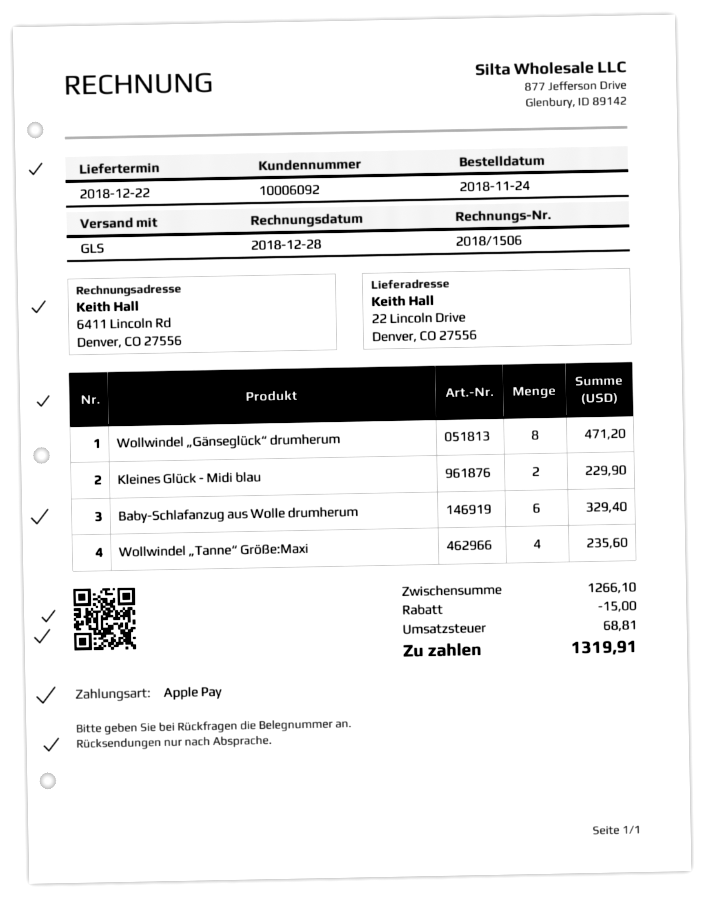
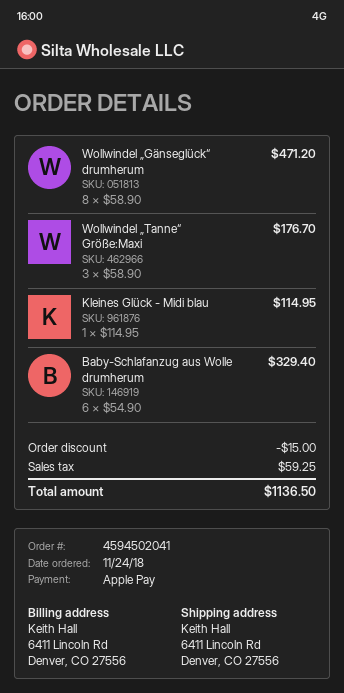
ship to: 22 Lincoln Drive, Denver, CO 27556 -> 6411 Lincoln Rd, Denver, CO 27556
Kleines Glück - Midi blau: 2 for 229.90 -> 1 for 114.95
Wollwindel „Tanne“ Größe:Maxi: 4 for 235.60 -> 3 for 176.70
tax: 68.81 -> 59.25
total: 1319.91 -> 1136.50

